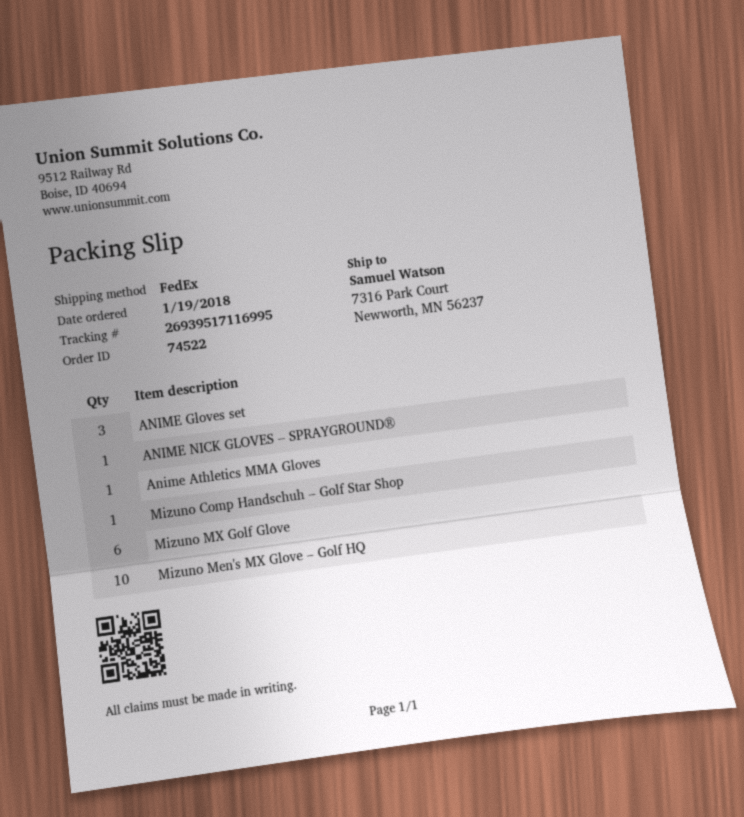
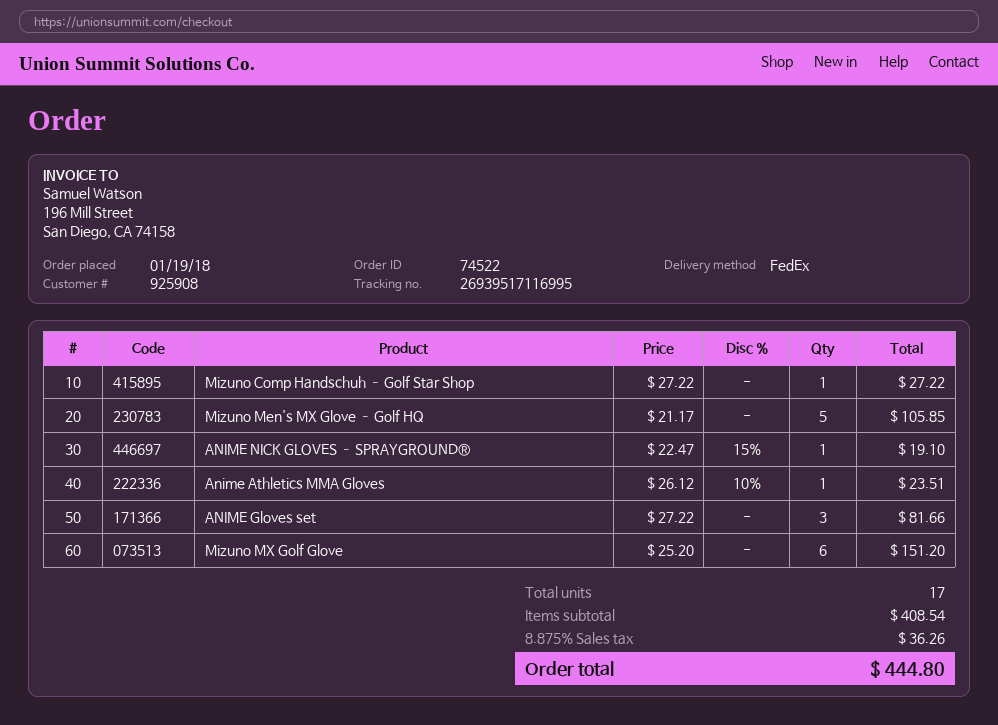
Mizuno Men's MX Glove – Golf HQ: 10 -> 5

